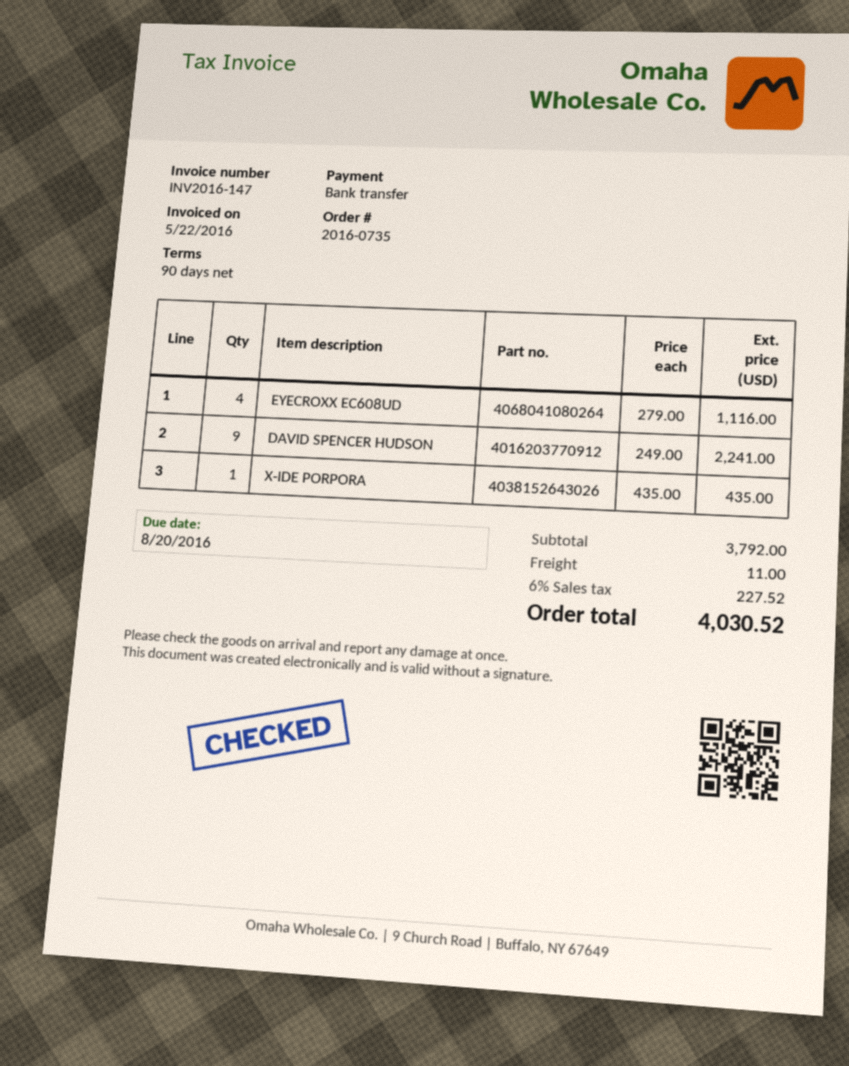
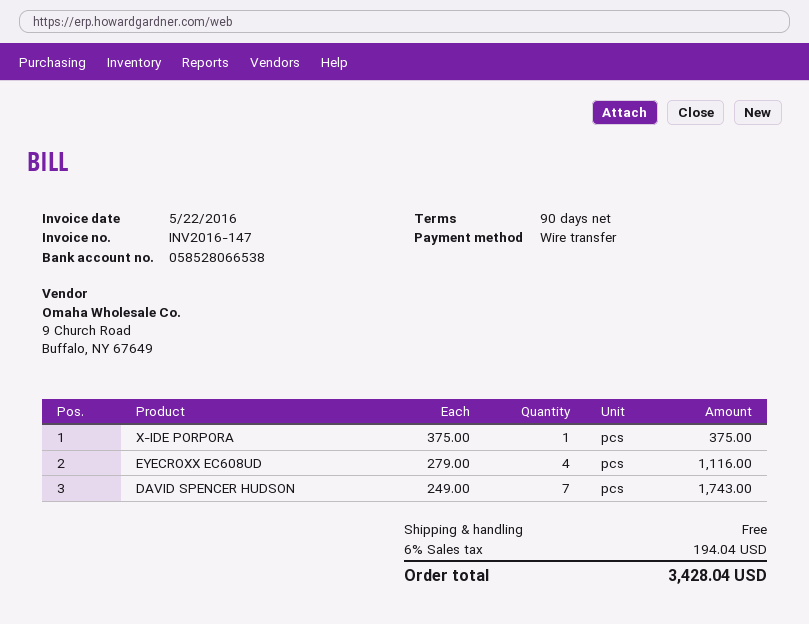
DAVID SPENCER HUDSON: 9 x 249.00 = 2241.00 -> 7 x 249.00 = 1743.00
X-IDE PORPORA: 1 x 435.00 = 435.00 -> 1 x 375.00 = 375.00
shipping: 11.00 -> 0.00
tax: 6% = 227.52 -> 6% = 194.04
total: 4030.52 -> 3428.04

